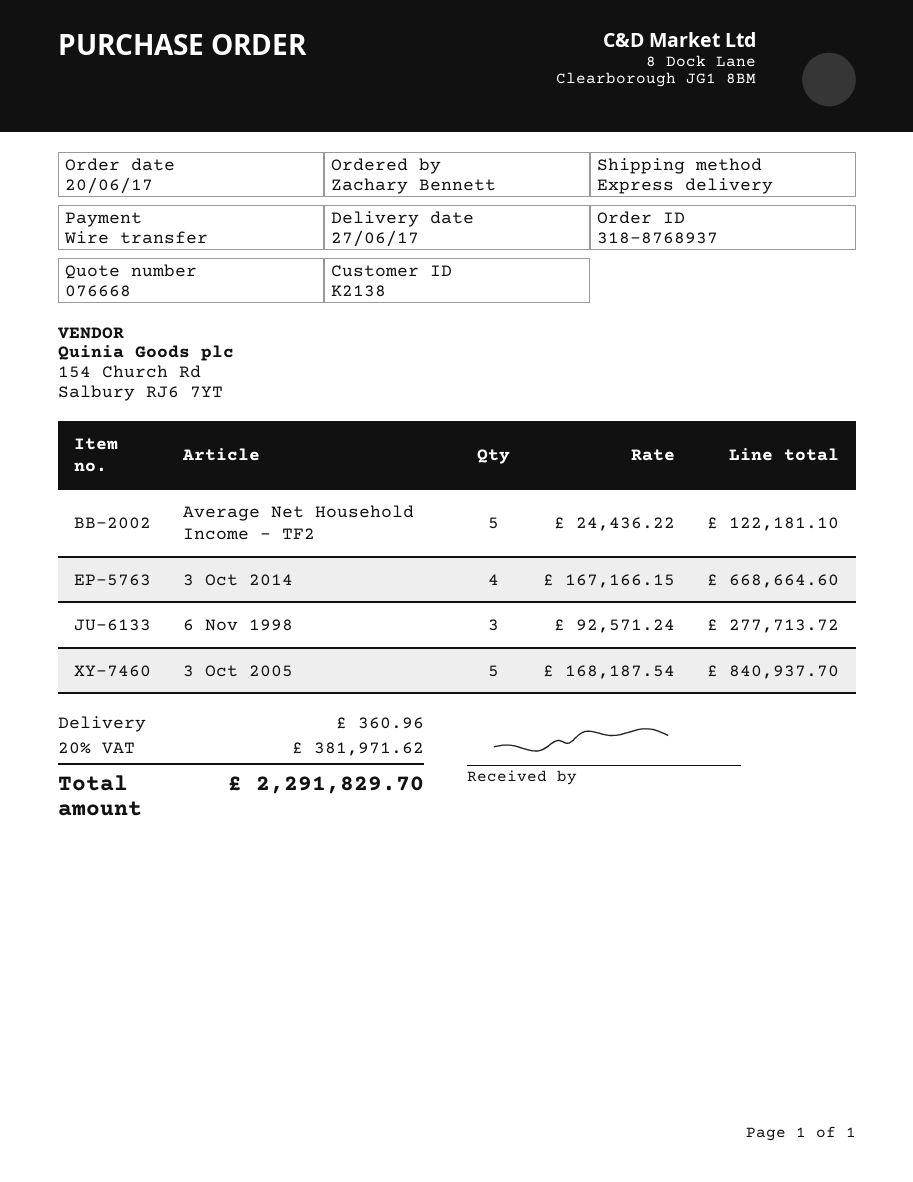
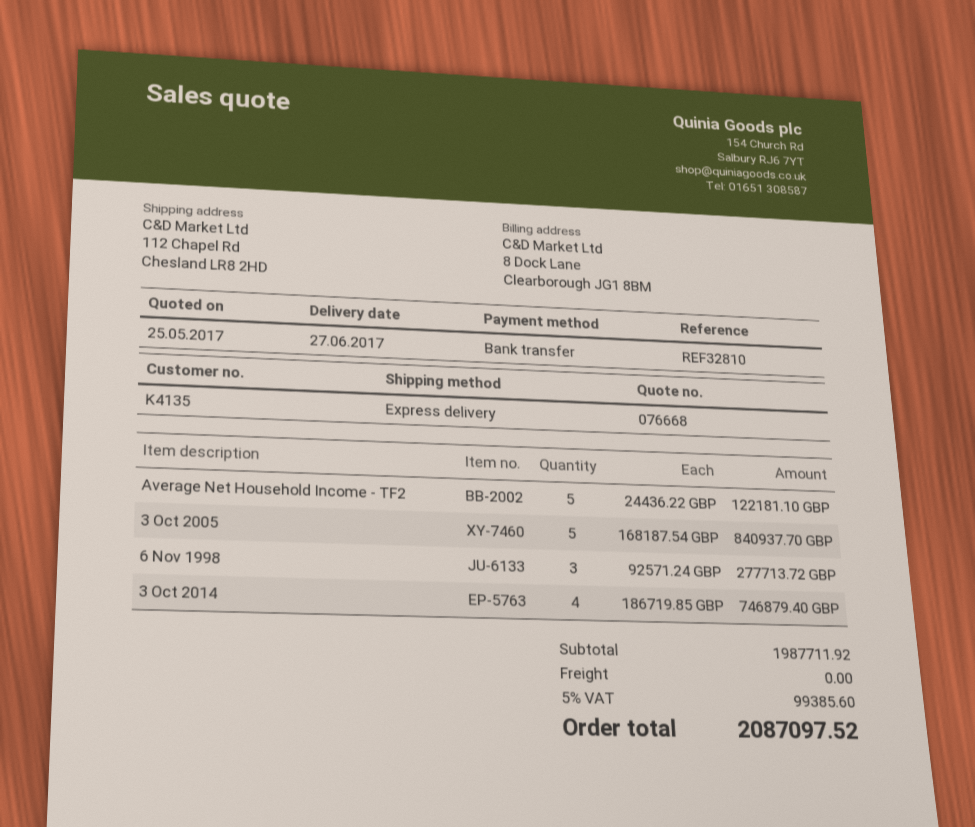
customer number: K2138 -> K4135
3 Oct 2014: 4 x 167166.15 = 668664.60 -> 4 x 186719.85 = 746879.40
shipping: 360.96 -> 0.00
tax: 20% = 381971.62 -> 5% = 99385.60
total: 2291829.70 -> 2087097.52

